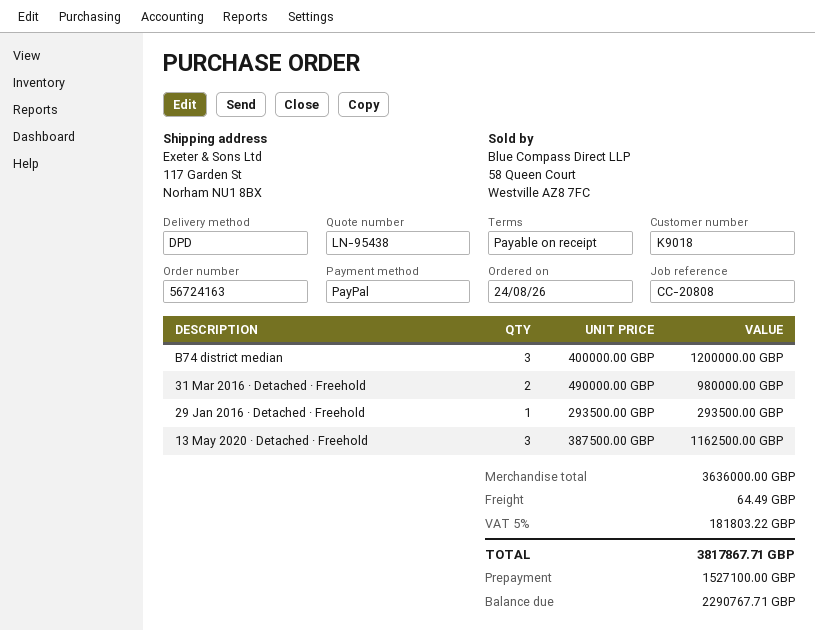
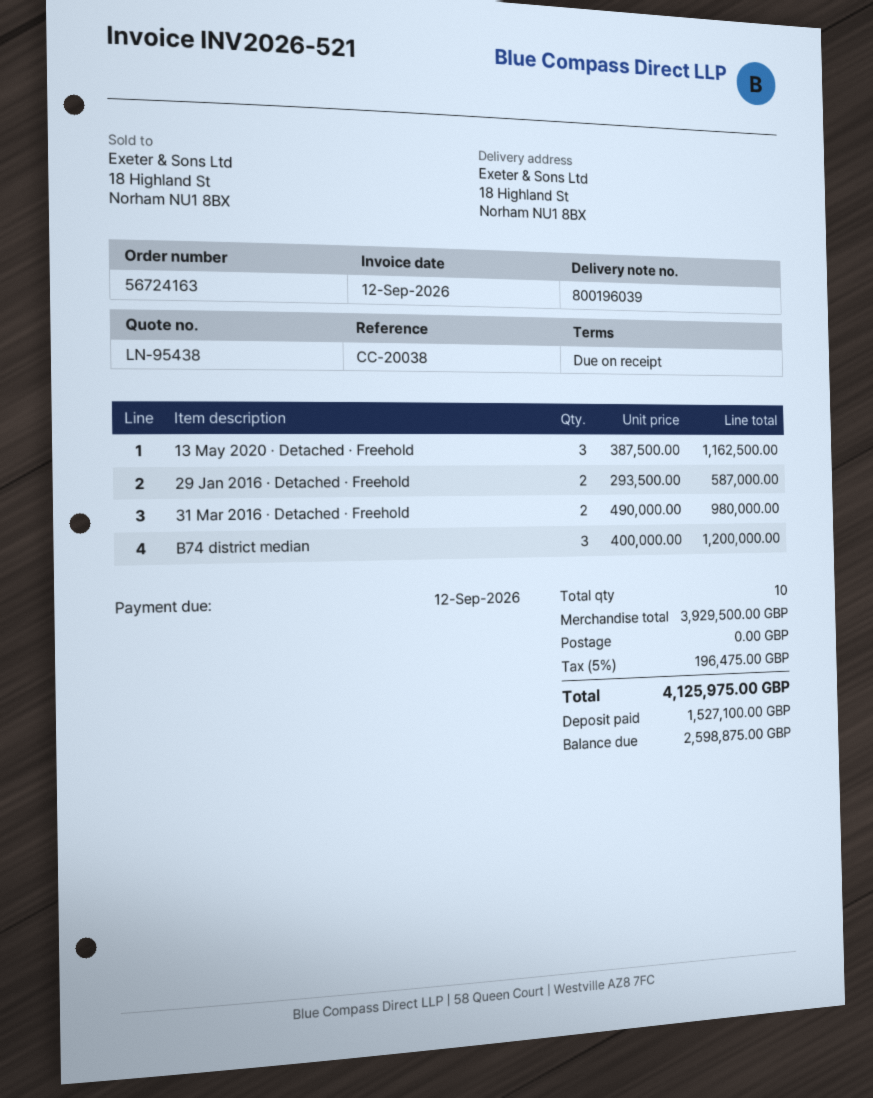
reference: CC-20808 -> CC-20038
ship to: 117 Garden St, Norham NU1 8BX -> 18 Highland St, Norham NU1 8BX
29 Jan 2016 · Detached · Freehold: 1 x 293500.00 = 293500.00 -> 2 x 293500.00 = 587000.00
subtotal: 3636000.00 -> 3929500.00
shipping: 64.49 -> 0.00
tax: 5% = 181803.22 -> 5% = 196475.00
total: 3817867.71 -> 4125975.00
balance: 2290767.71 -> 2598875.00

